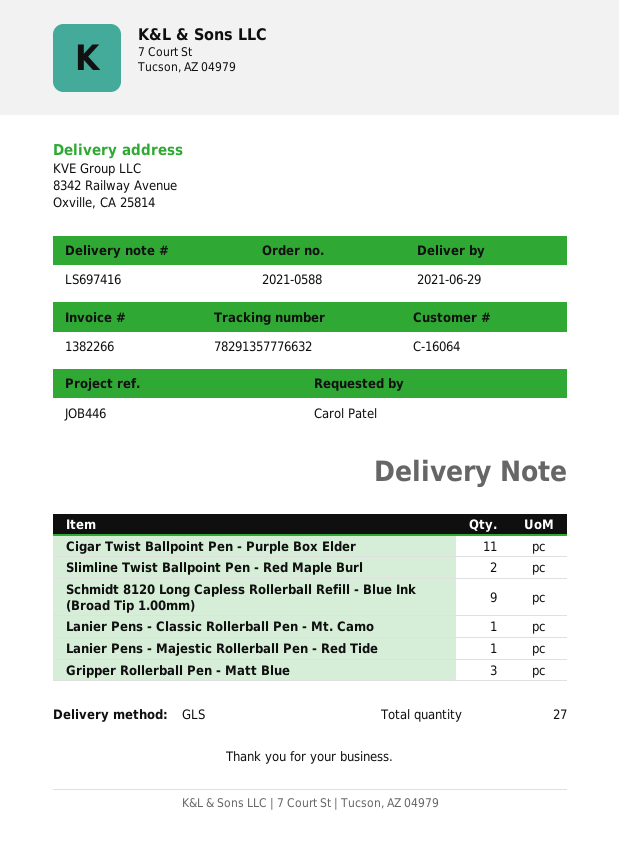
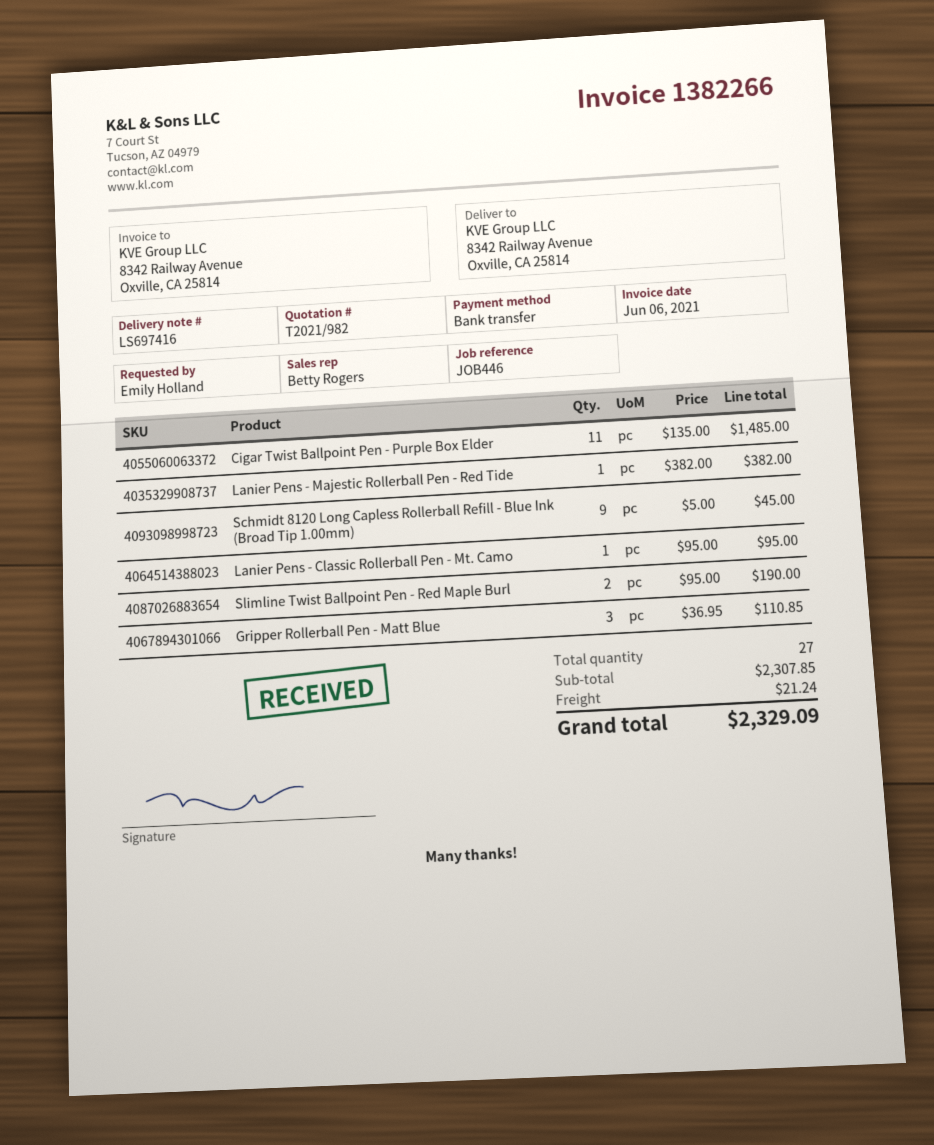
ordered by: Carol Patel -> Emily Holland

